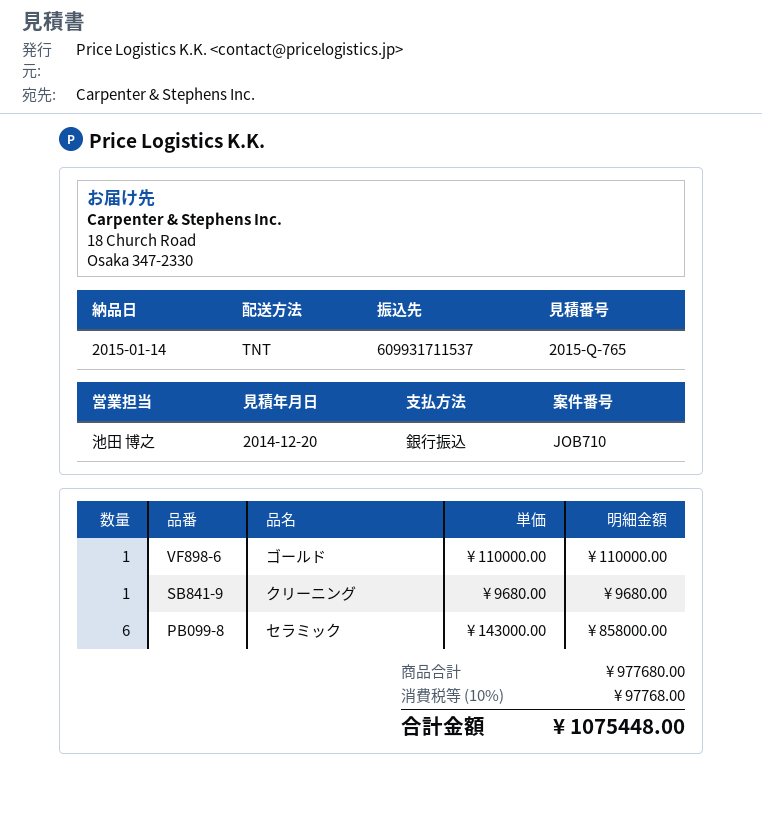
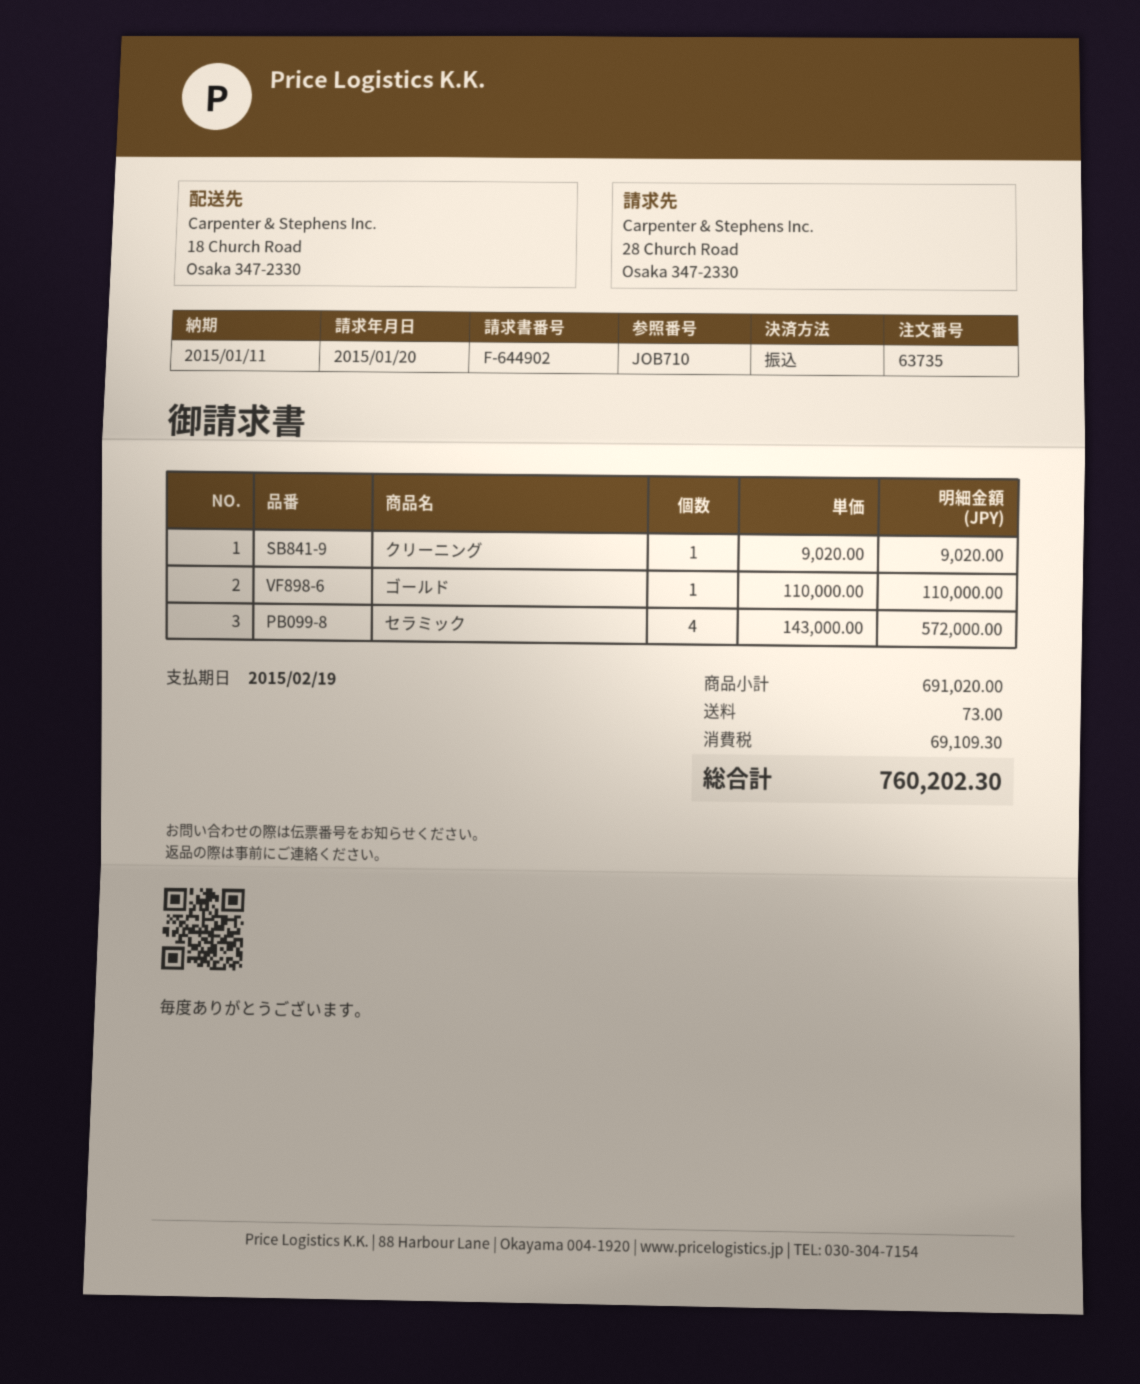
delivery date: 2015-01-14 -> 2015-01-11
クリーニング: 1 x 9680.00 = 9680.00 -> 1 x 9020.00 = 9020.00
セラミック: 6 x 143000.00 = 858000.00 -> 4 x 143000.00 = 572000.00
subtotal: 977680.00 -> 691020.00
shipping: none -> 73.00
tax: 97768.00 -> 69109.30
total: 1075448.00 -> 760202.30

